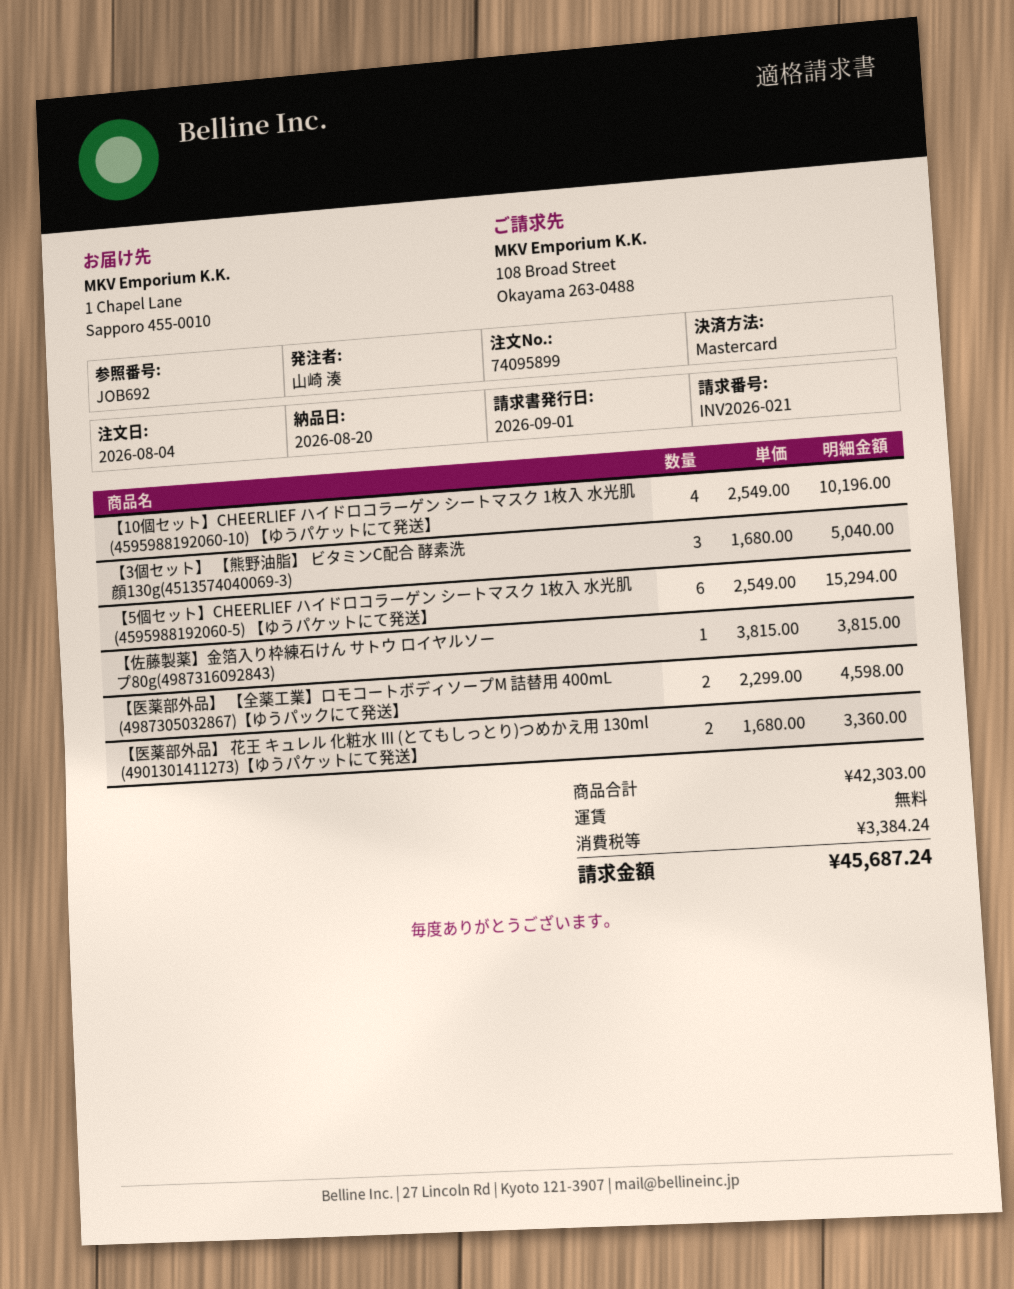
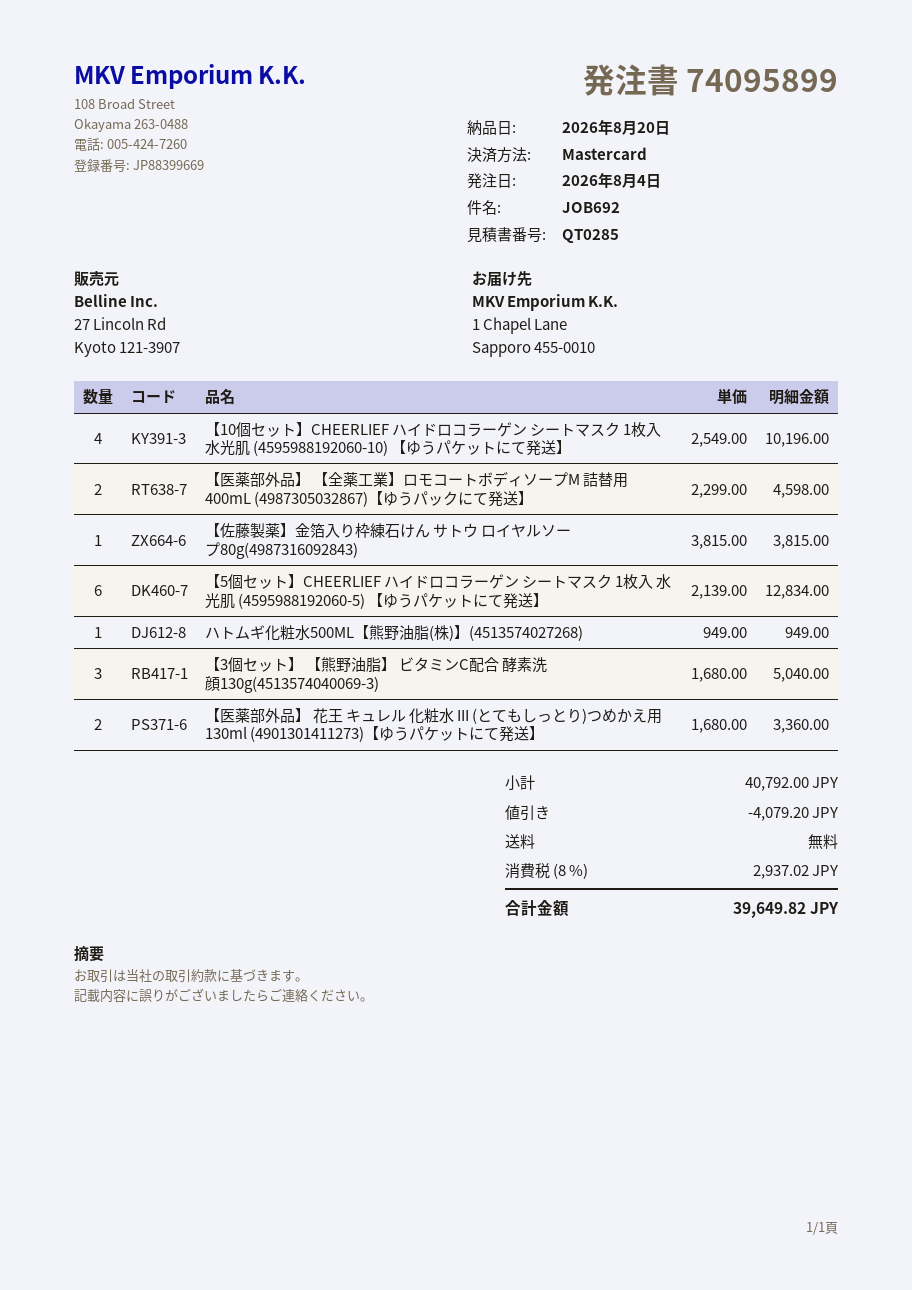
【5個セット】CHEERLIEF ハイドロコラーゲン シートマスク 1枚入 水光肌 (4595988192060-5) 【ゆうパケットにて発送】: 6 x 2549.00 = 15294.00 -> 6 x 2139.00 = 12834.00
ハトムギ化粧水500ML【熊野油脂(株)】(4513574027268): none -> 1 x 949.00 = 949.00
subtotal: 42303.00 -> 40792.00
discount: none -> 4079.20
tax: 3384.24 -> 2937.02
total: 45687.24 -> 39649.82

